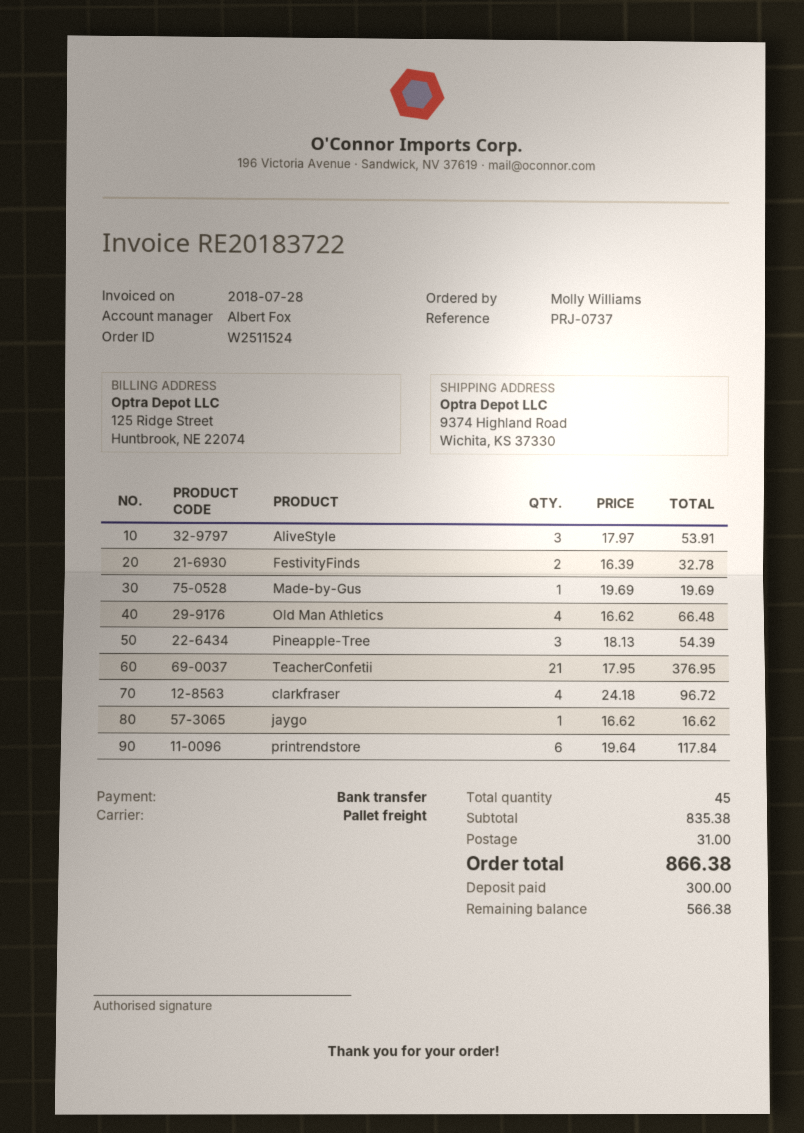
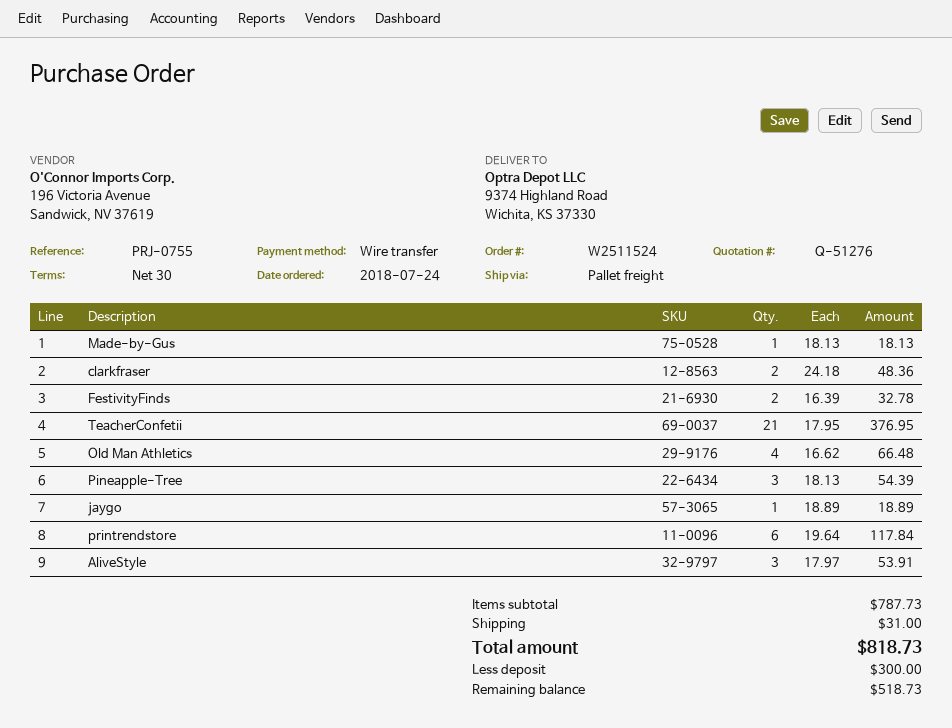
reference: PRJ-0737 -> PRJ-0755
Made-by-Gus: 1 x 19.69 = 19.69 -> 1 x 18.13 = 18.13
clarkfraser: 4 x 24.18 = 96.72 -> 2 x 24.18 = 48.36
jaygo: 1 x 16.62 = 16.62 -> 1 x 18.89 = 18.89
subtotal: 835.38 -> 787.73
total: 866.38 -> 818.73
balance: 566.38 -> 518.73

